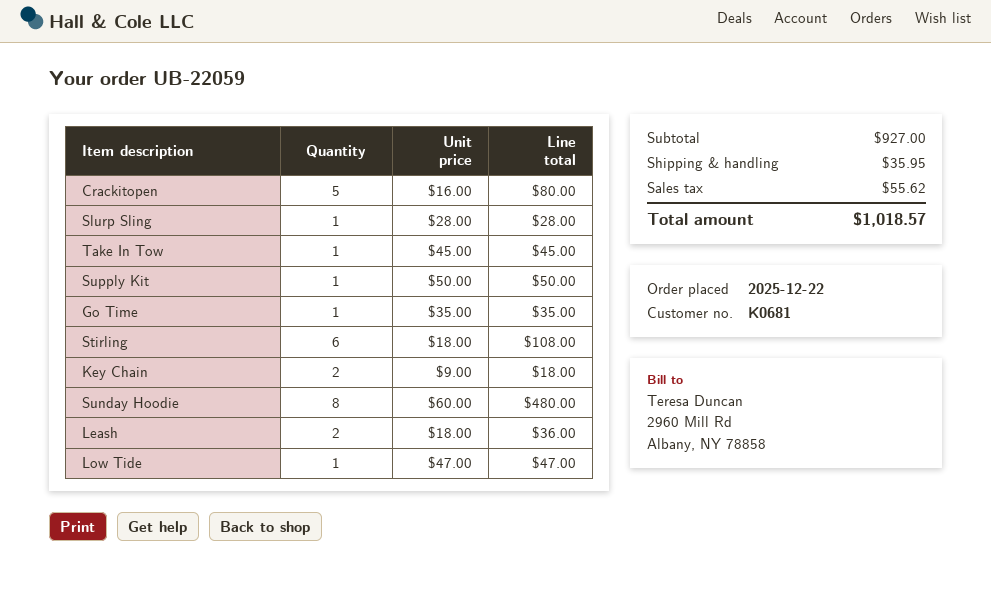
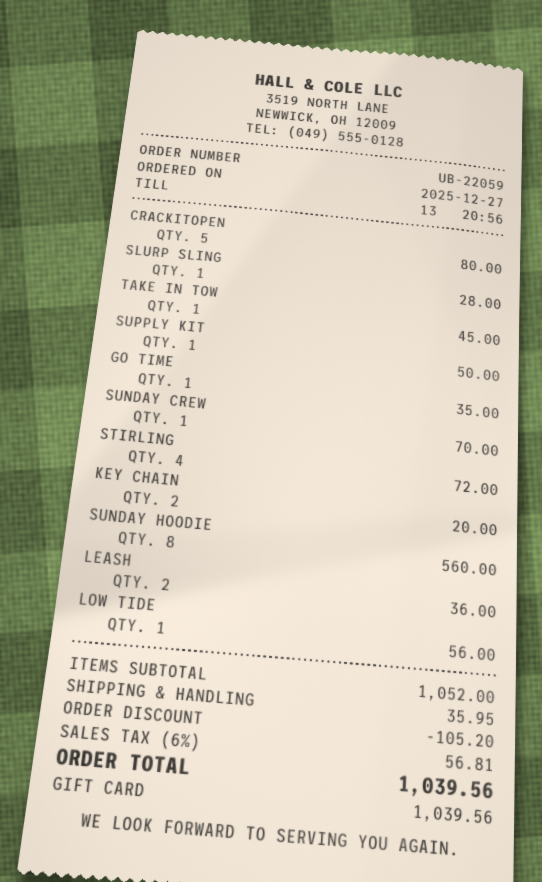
order date: 2025-12-22 -> 2025-12-27
Stirling: 6 for 108.00 -> 4 for 72.00
Key Chain: 2 for 18.00 -> 2 for 20.00
Sunday Hoodie: 8 for 480.00 -> 8 for 560.00
Low Tide: 1 for 47.00 -> 1 for 56.00
SUNDAY CREW: none -> 1 for 70.00
subtotal: 927.00 -> 1052.00
discount: none -> 105.20
tax: 55.62 -> 56.81
total: 1018.57 -> 1039.56

